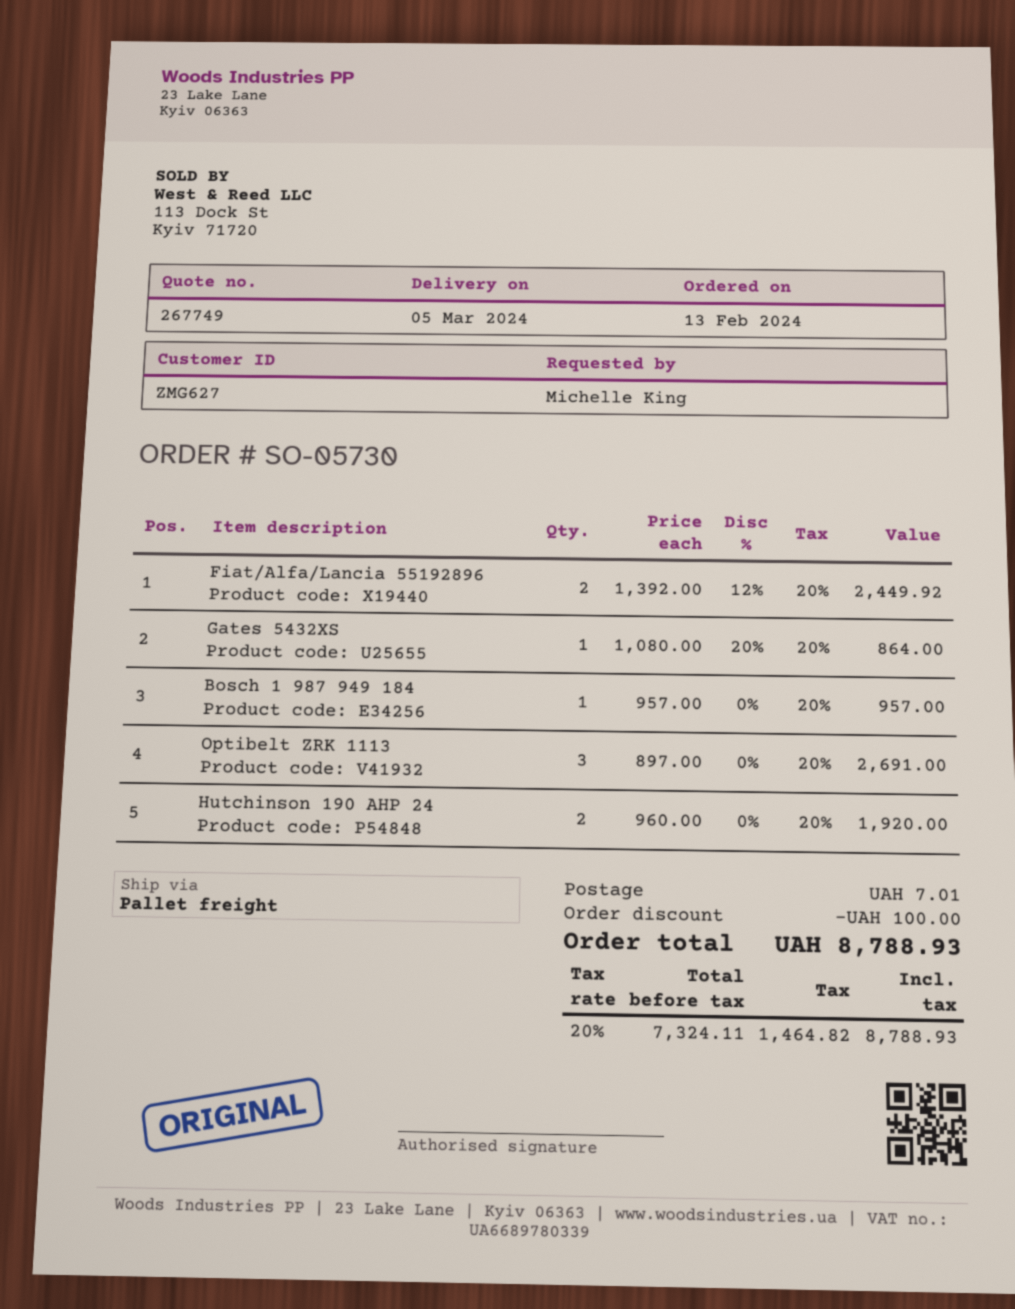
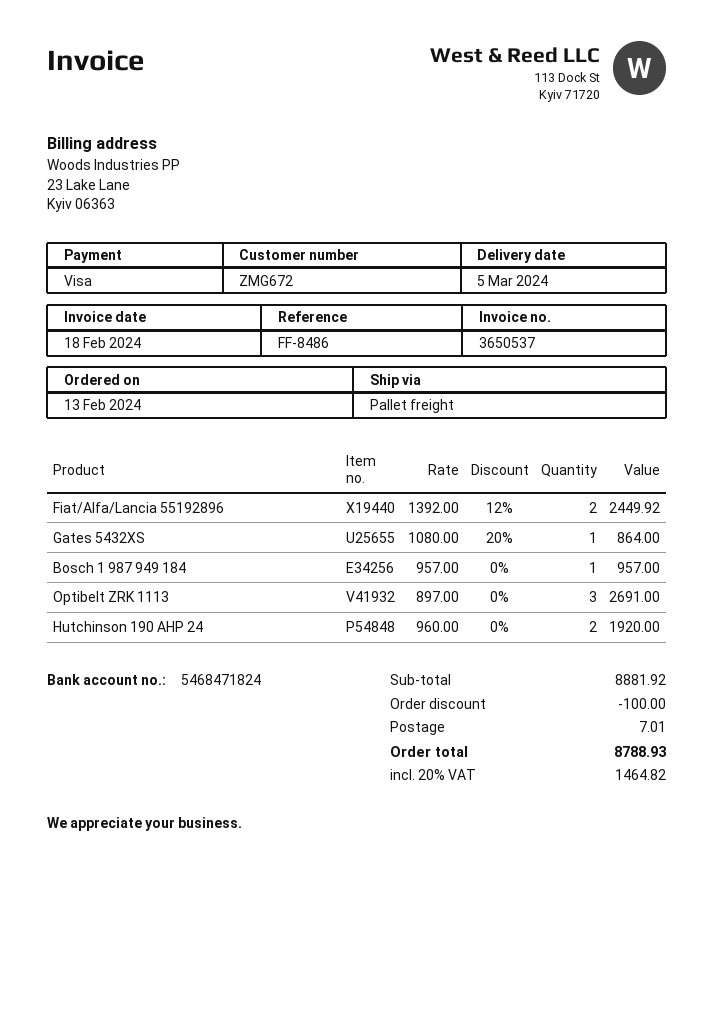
customer number: ZMG627 -> ZMG672

